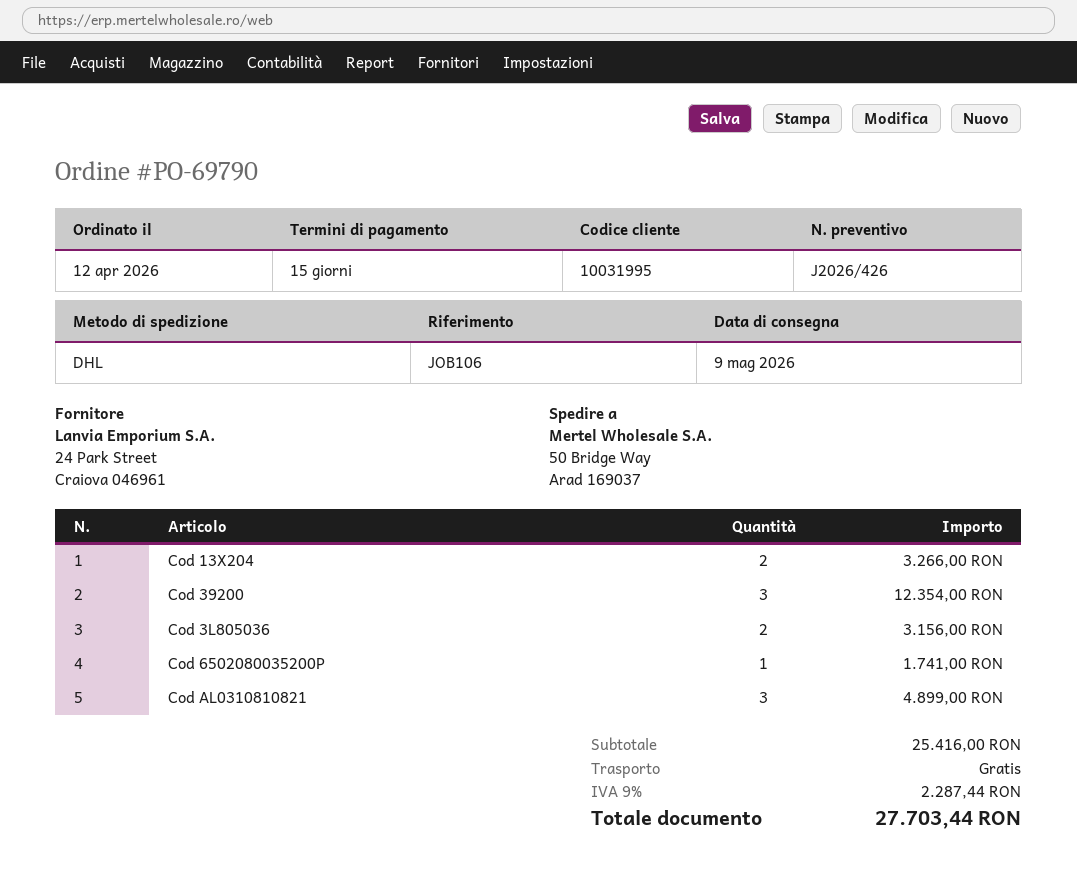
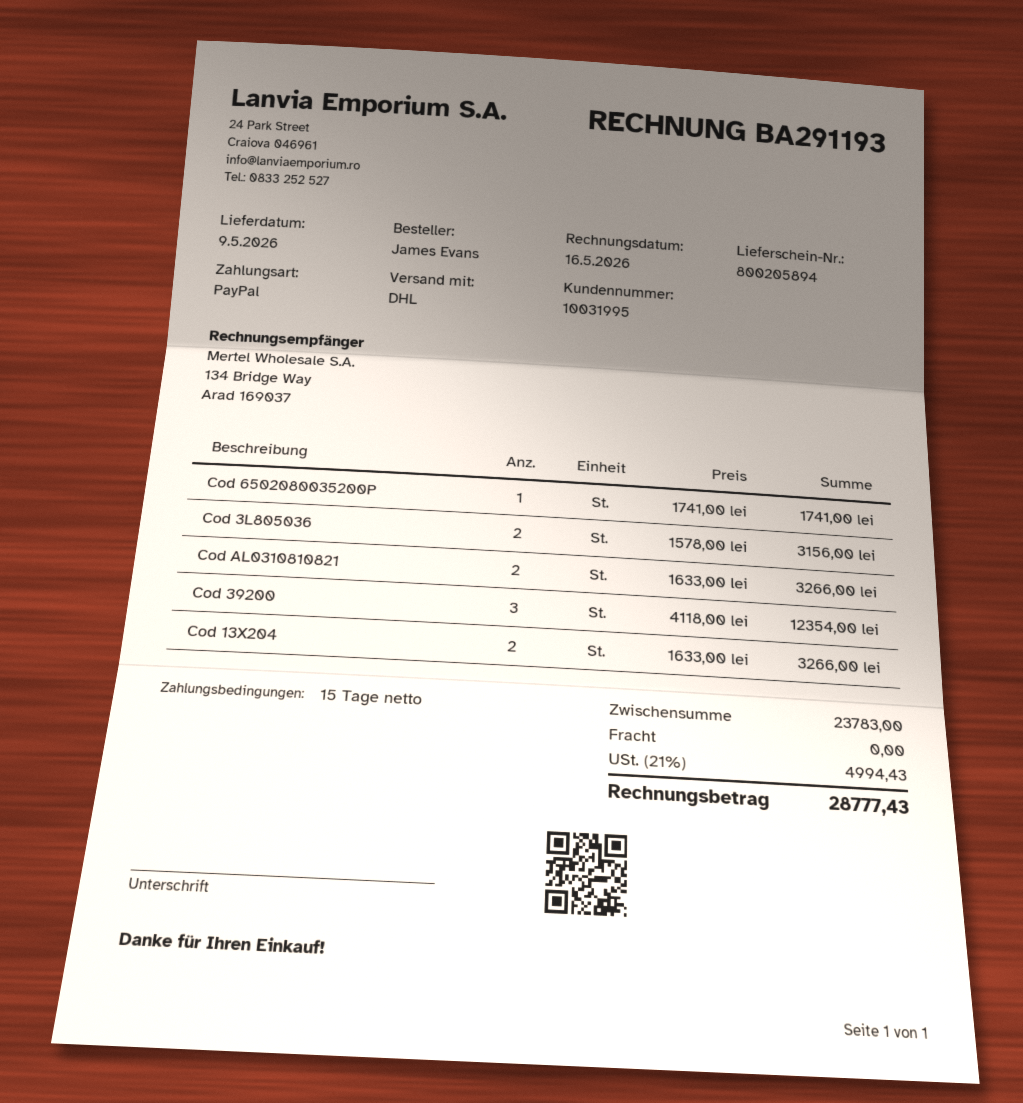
Cod AL0310810821: 3 for 4899.00 -> 2 for 3266.00
subtotal: 25416.00 -> 23783.00
tax: 9% = 2287.44 -> 21% = 4994.43
total: 27703.44 -> 28777.43

